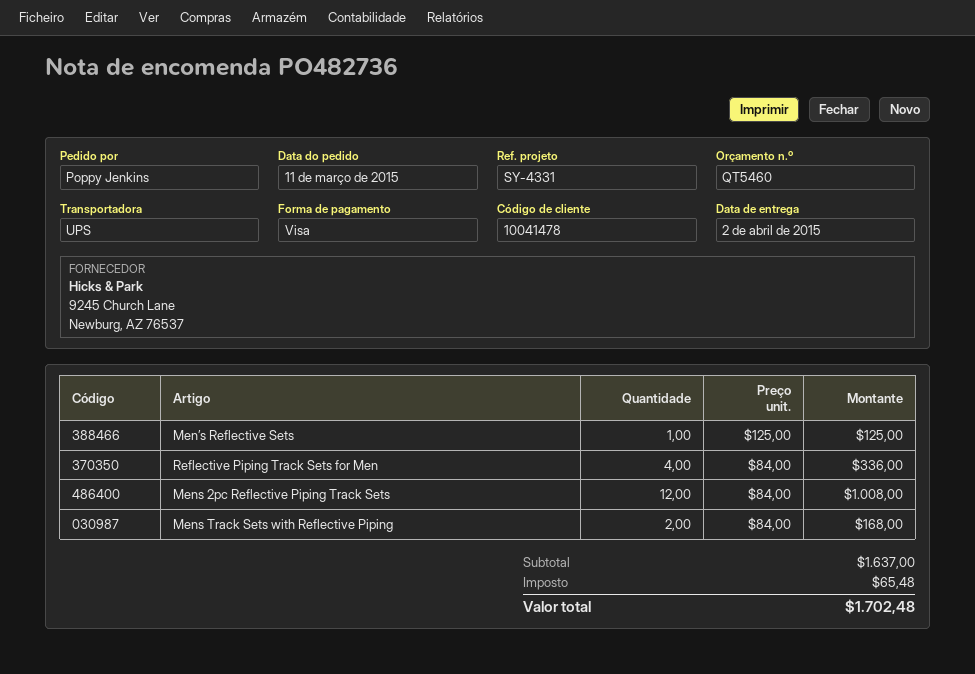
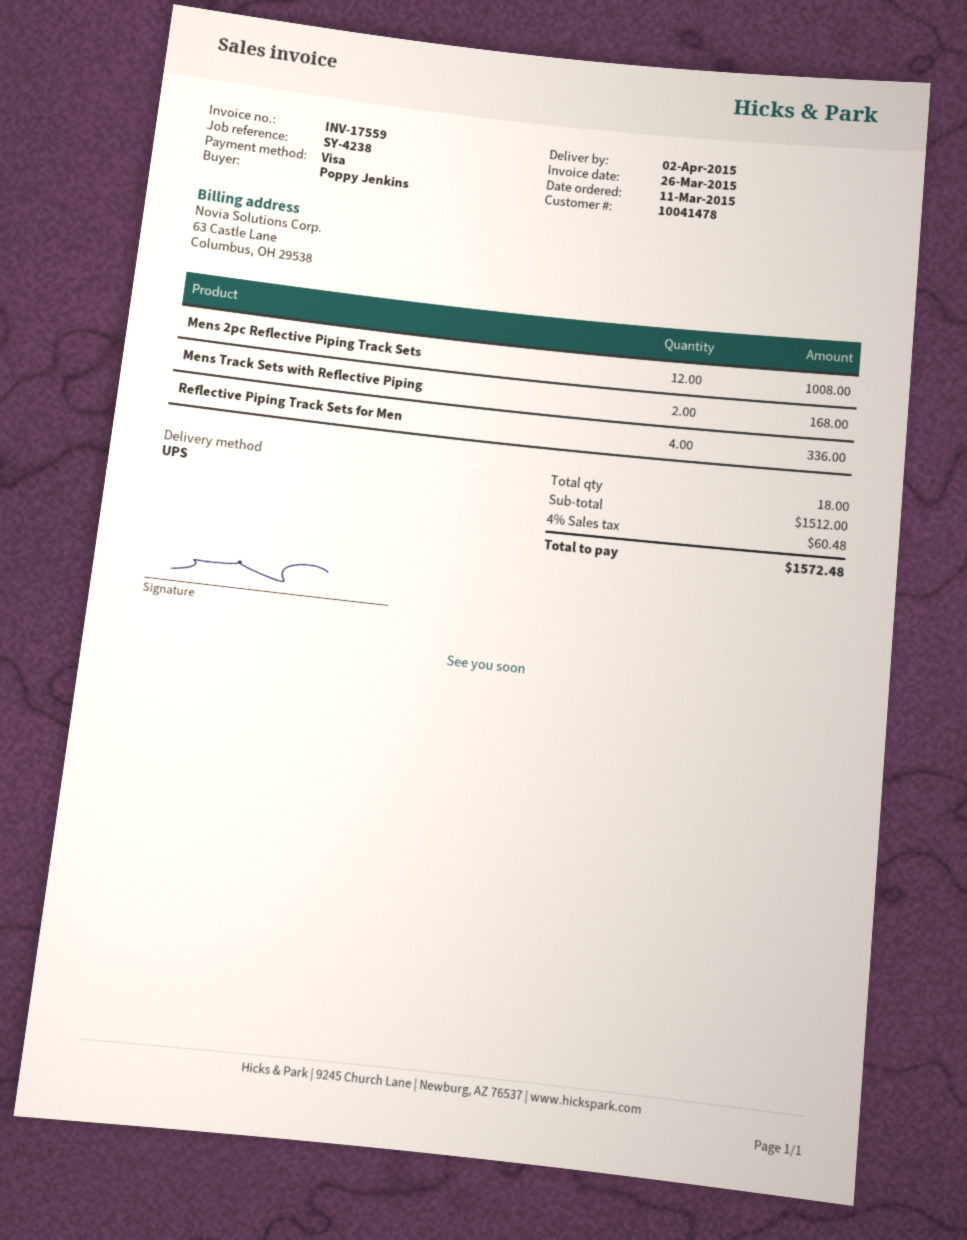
reference: SY-4331 -> SY-4238
Men’s Reflective Sets: 1 for 125.00 -> none
subtotal: 1637.00 -> 1512.00
tax: 65.48 -> 60.48
total: 1702.48 -> 1572.48

